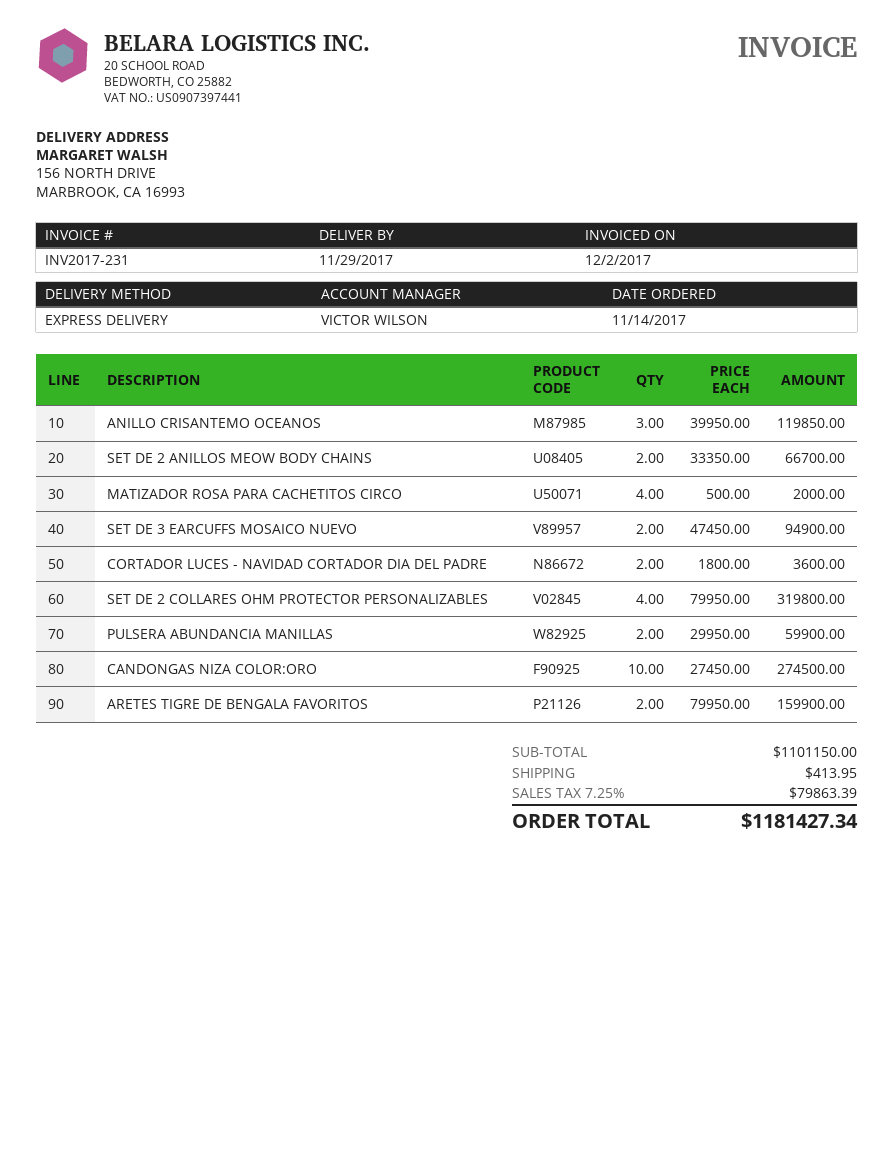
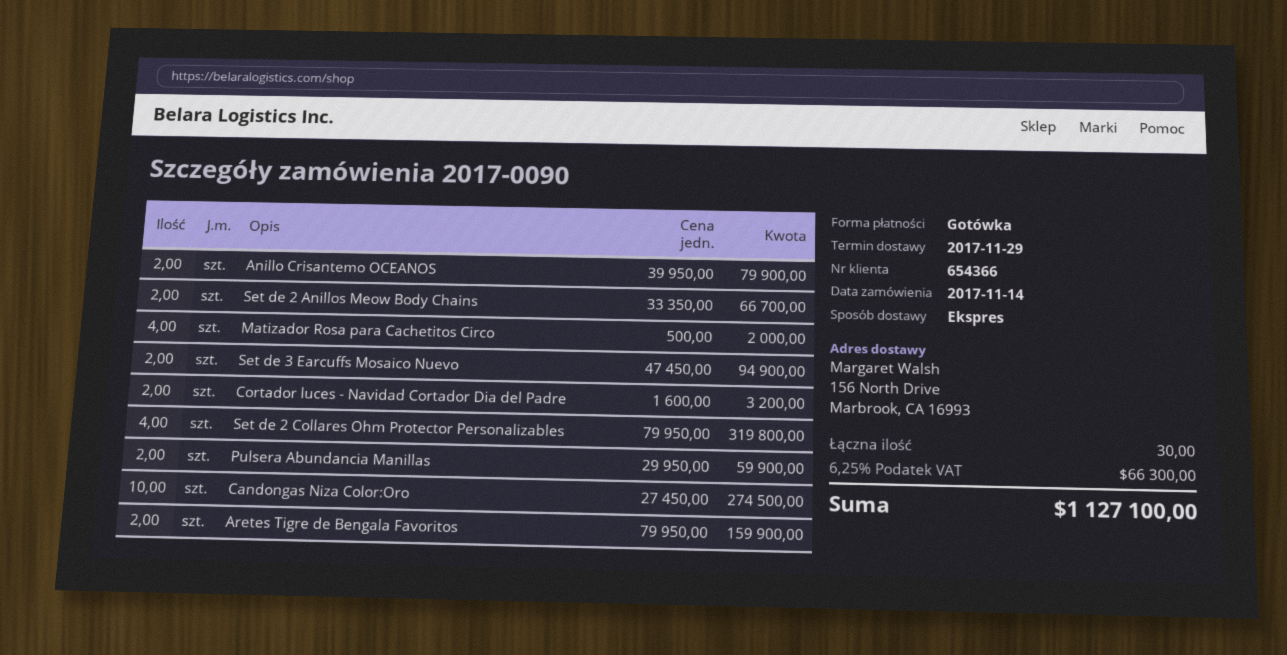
ANILLO CRISANTEMO OCEANOS: 3 x 39950.00 = 119850.00 -> 2 x 39950.00 = 79900.00
CORTADOR LUCES - NAVIDAD CORTADOR DIA DEL PADRE: 2 x 1800.00 = 3600.00 -> 2 x 1600.00 = 3200.00
shipping: 413.95 -> none
tax: 7.25% = 79863.39 -> 6.25% = 66300.00
total: 1181427.34 -> 1127100.00

